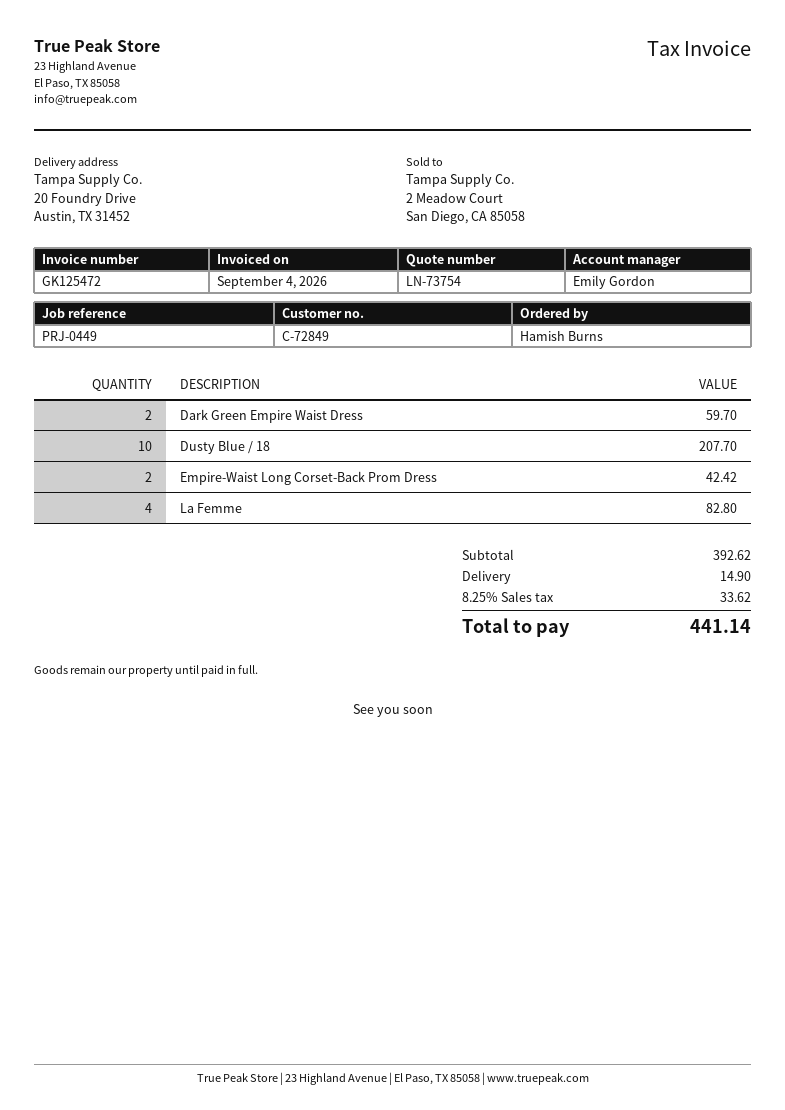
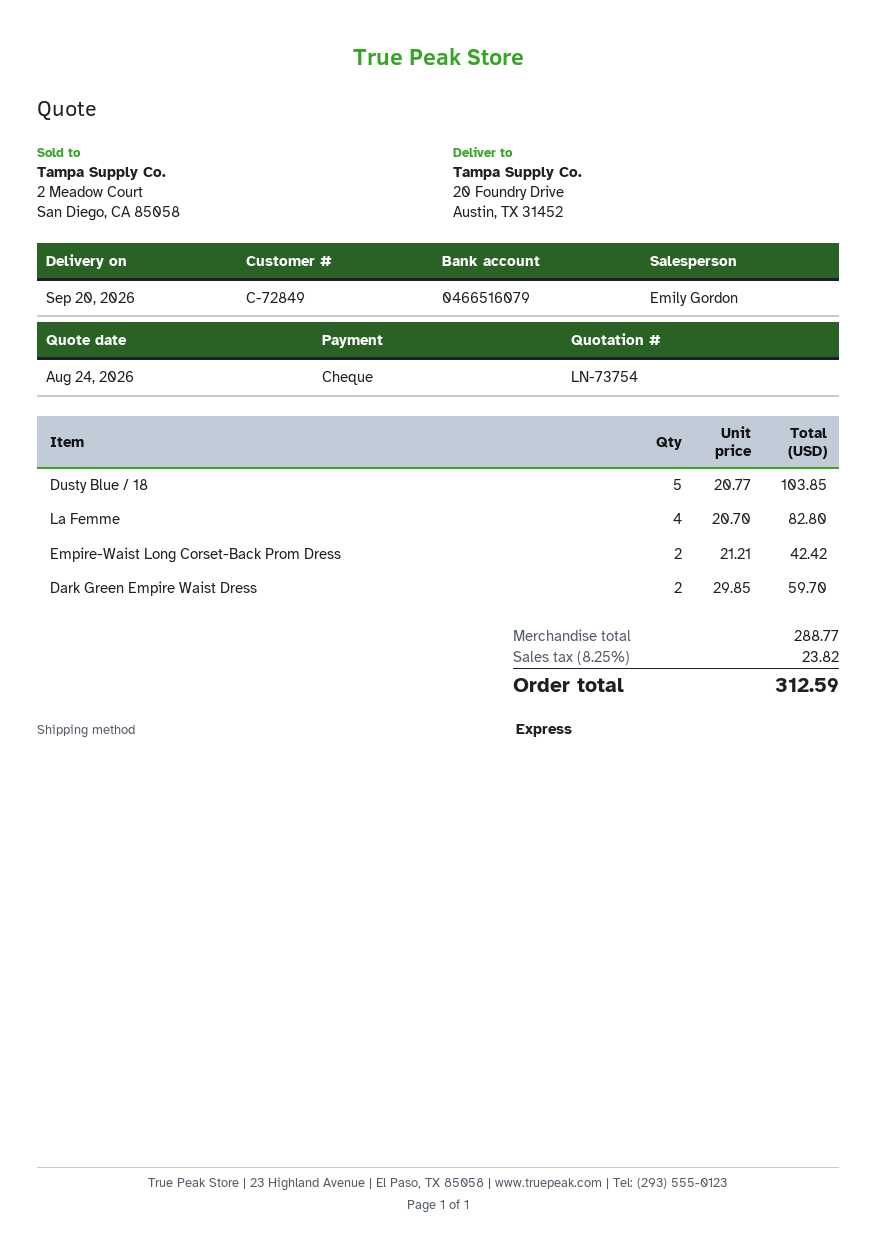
Dusty Blue / 18: 10 for 207.70 -> 5 for 103.85
subtotal: 392.62 -> 288.77
shipping: 14.90 -> none
tax: 8.25% = 33.62 -> 8.25% = 23.82
total: 441.14 -> 312.59

